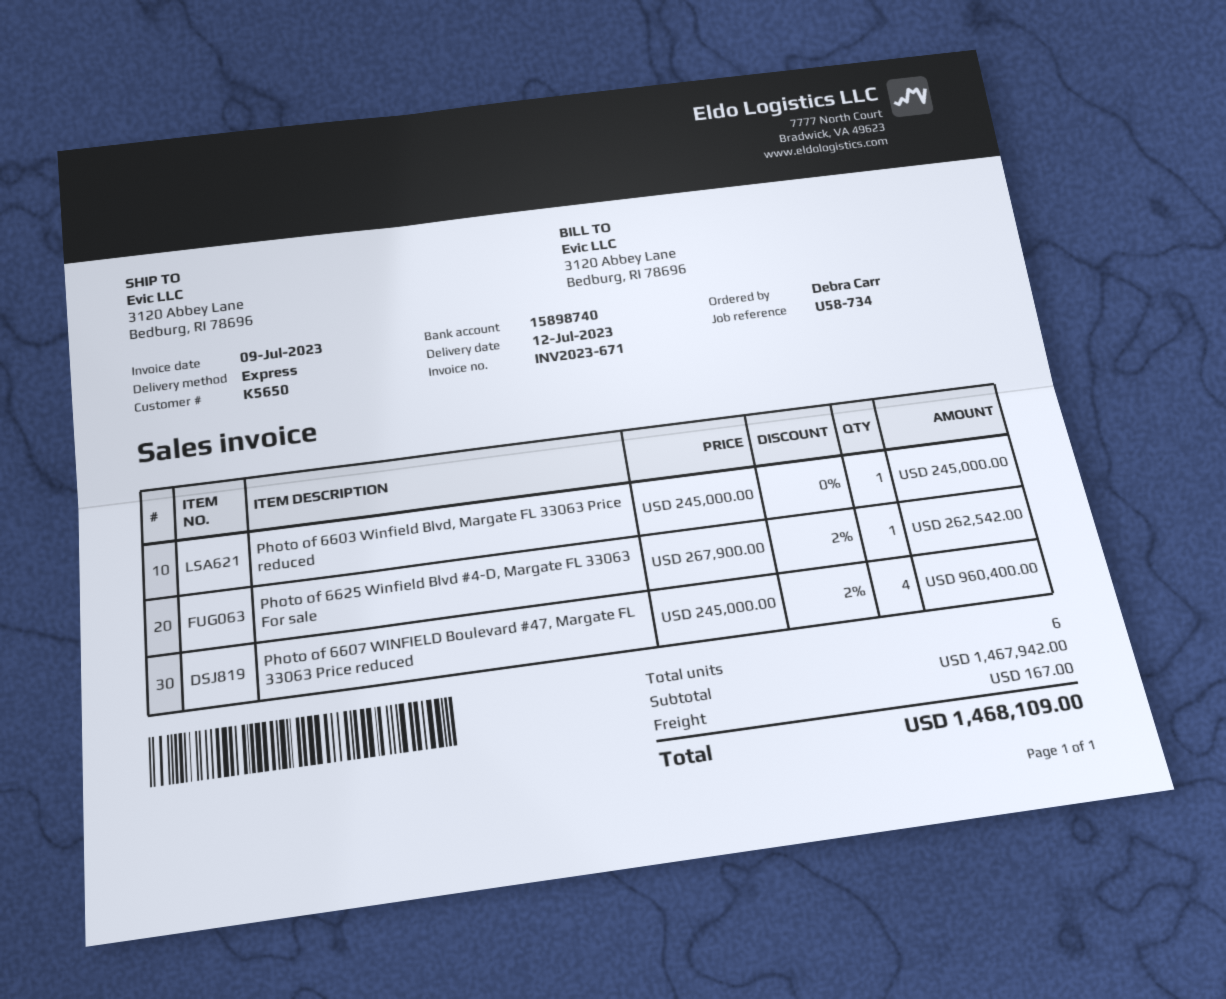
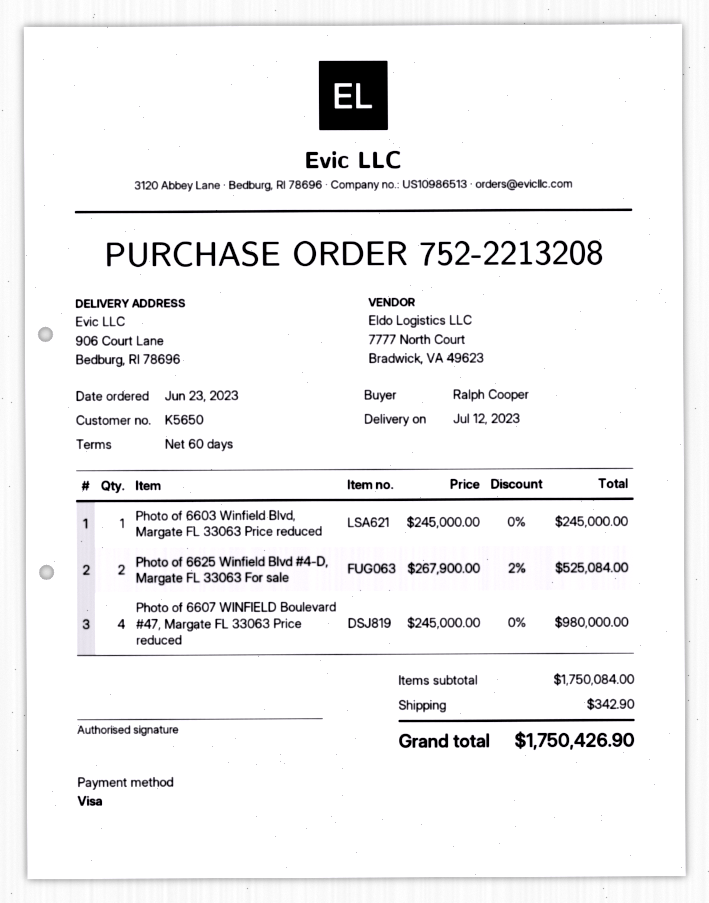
ordered by: Debra Carr -> Ralph Cooper
ship to: 3120 Abbey Lane, Bedburg, RI 78696 -> 906 Court Lane, Bedburg, RI 78696
Photo of 6625 Winfield Blvd #4-D, Margate FL 33063 For sale: 1 x 267900.00 - 2% = 262542.00 -> 2 x 267900.00 - 2% = 525084.00
Photo of 6607 WINFIELD Boulevard #47, Margate FL 33063 Price reduced: 4 x 245000.00 - 2% = 960400.00 -> 4 x 245000.00 = 980000.00
subtotal: 1467942.00 -> 1750084.00
shipping: 167.00 -> 342.90
total: 1468109.00 -> 1750426.90

